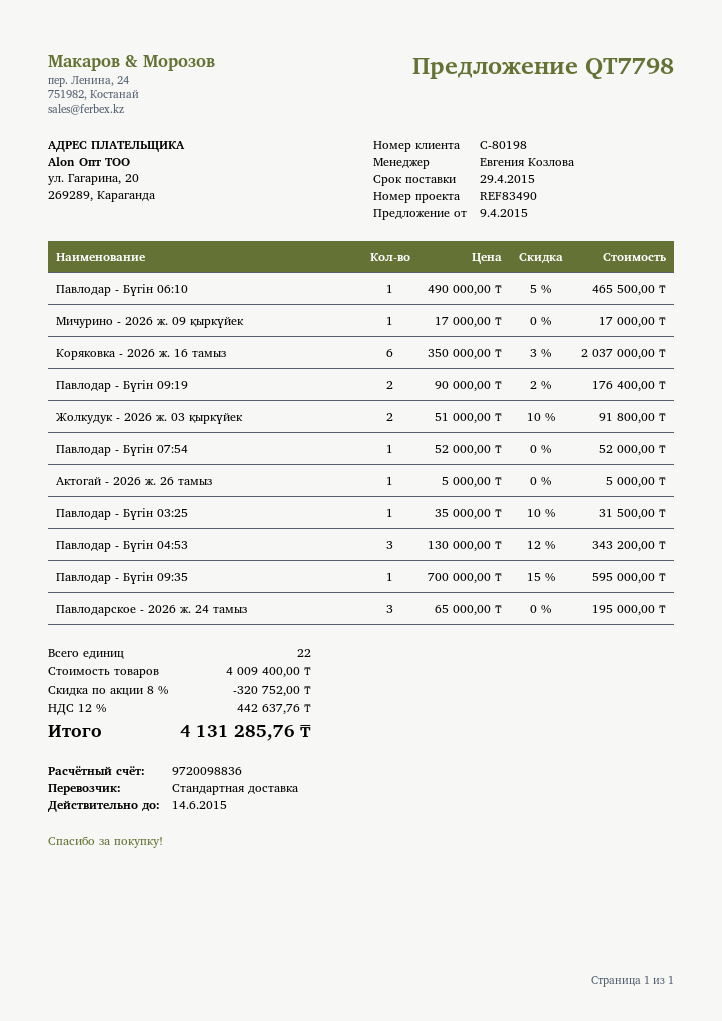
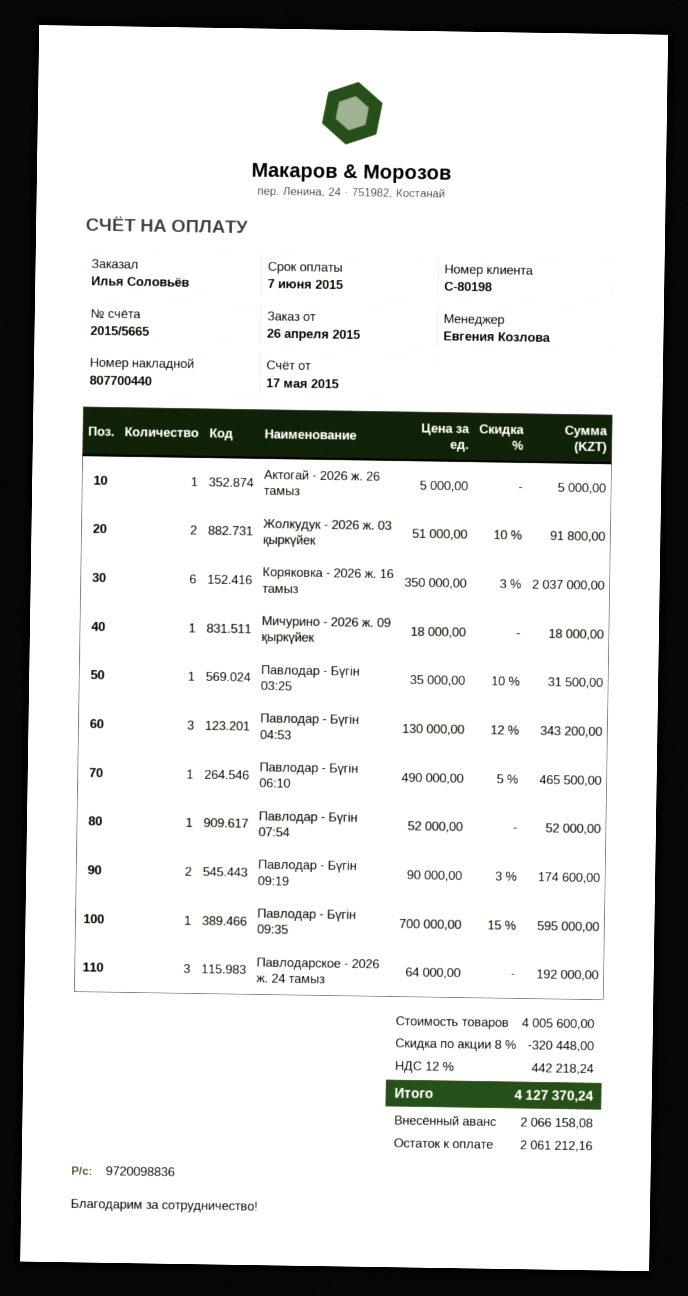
Мичурино - 2026 ж. 09 қыркүйек: 1 x 17000.00 = 17000.00 -> 1 x 18000.00 = 18000.00
Павлодар - Бүгін 09:19: 2 x 90000.00 - 2% = 176400.00 -> 2 x 90000.00 - 3% = 174600.00
Павлодарское - 2026 ж. 24 тамыз: 3 x 65000.00 = 195000.00 -> 3 x 64000.00 = 192000.00
subtotal: 4009400.00 -> 4005600.00
discount: 8% = 320752.00 -> 8% = 320448.00
tax: 12% = 442637.76 -> 12% = 442218.24
total: 4131285.76 -> 4127370.24

